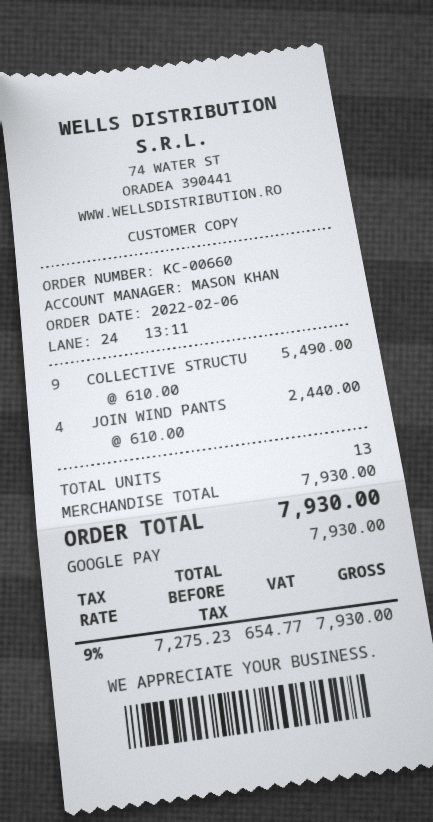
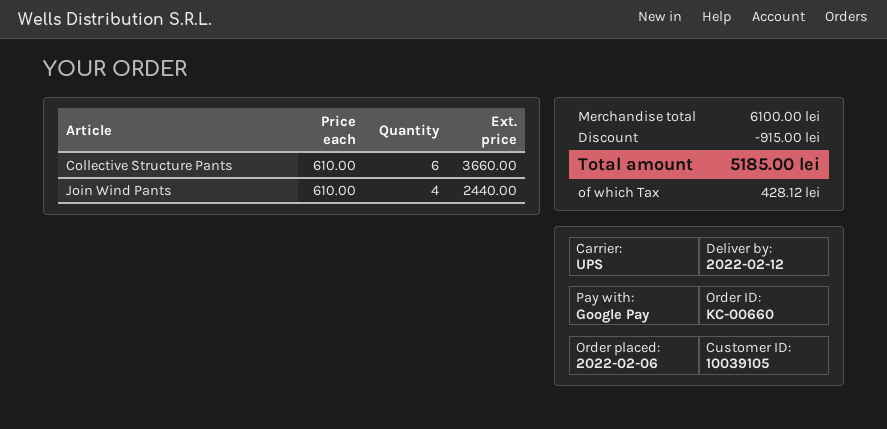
COLLECTIVE STRUCTU: 9 x 610.00 = 5490.00 -> 6 x 610.00 = 3660.00
subtotal: 7930.00 -> 6100.00
discount: none -> 915.00
tax: 654.77 -> 428.12
total: 7930.00 -> 5185.00

